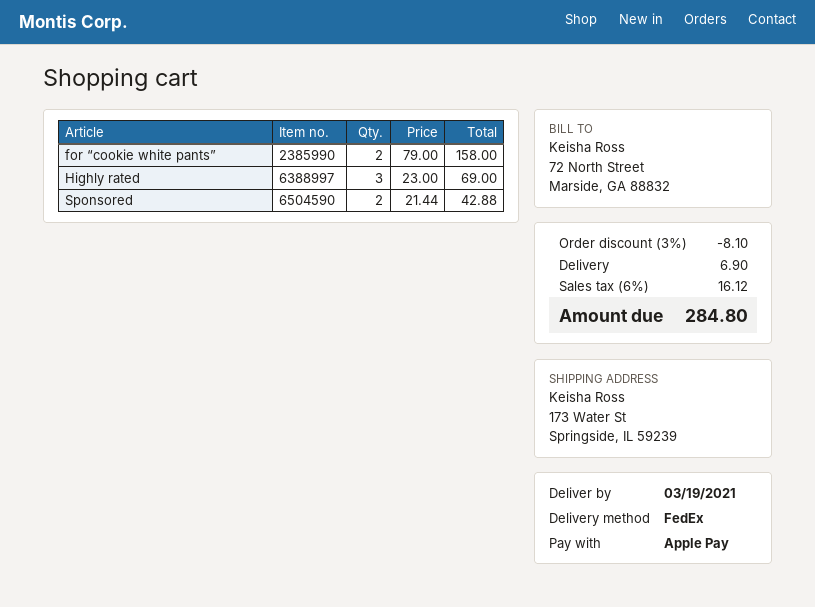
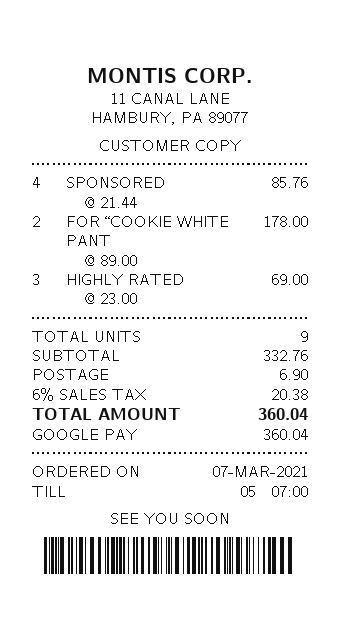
payment method: Apple Pay -> Google Pay
for “cookie white pants”: 2 x 79.00 = 158.00 -> 2 x 89.00 = 178.00
Sponsored: 2 x 21.44 = 42.88 -> 4 x 21.44 = 85.76
discount: 3% = 8.10 -> none
tax: 6% = 16.12 -> 6% = 20.38
total: 284.80 -> 360.04

